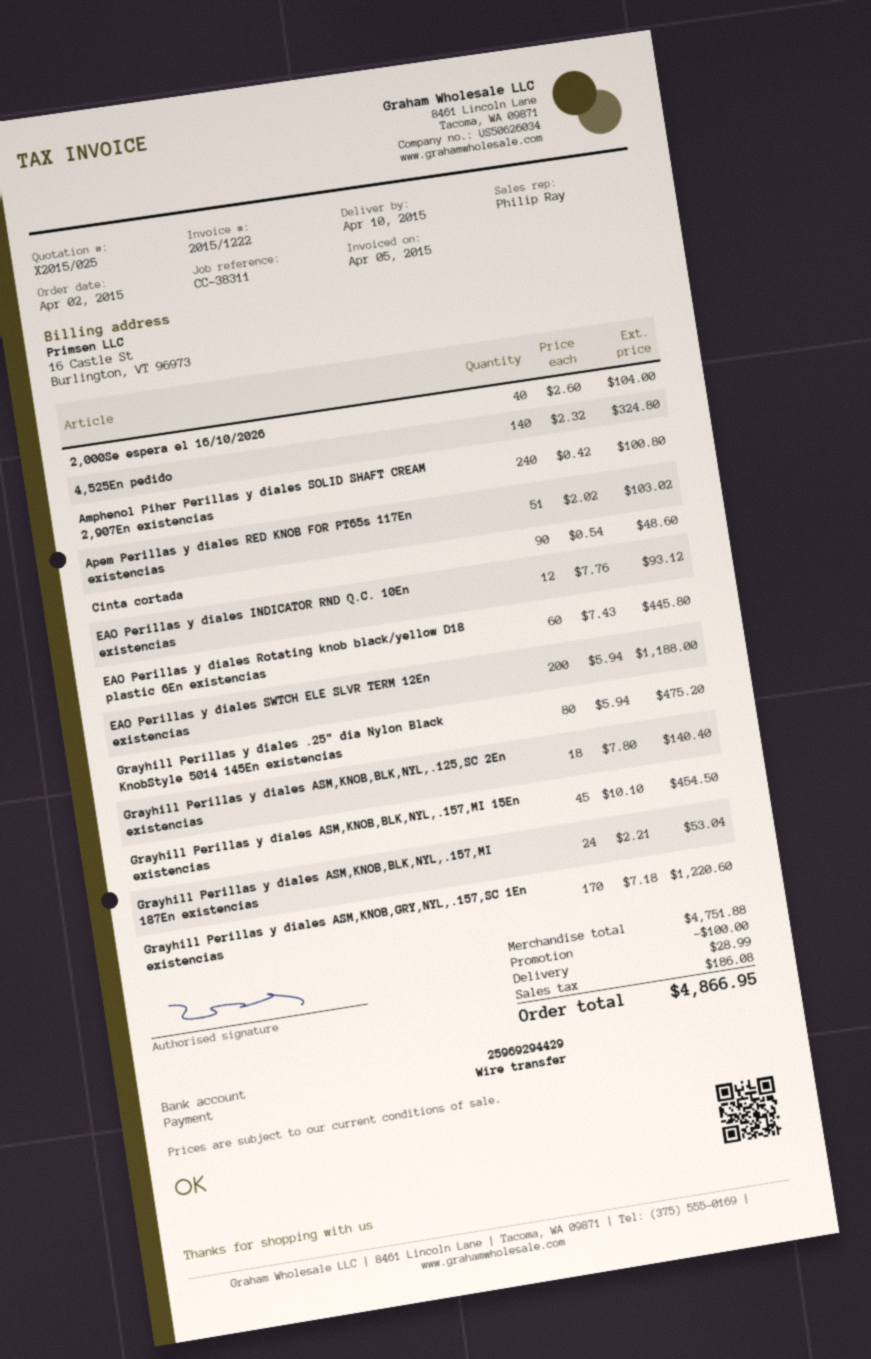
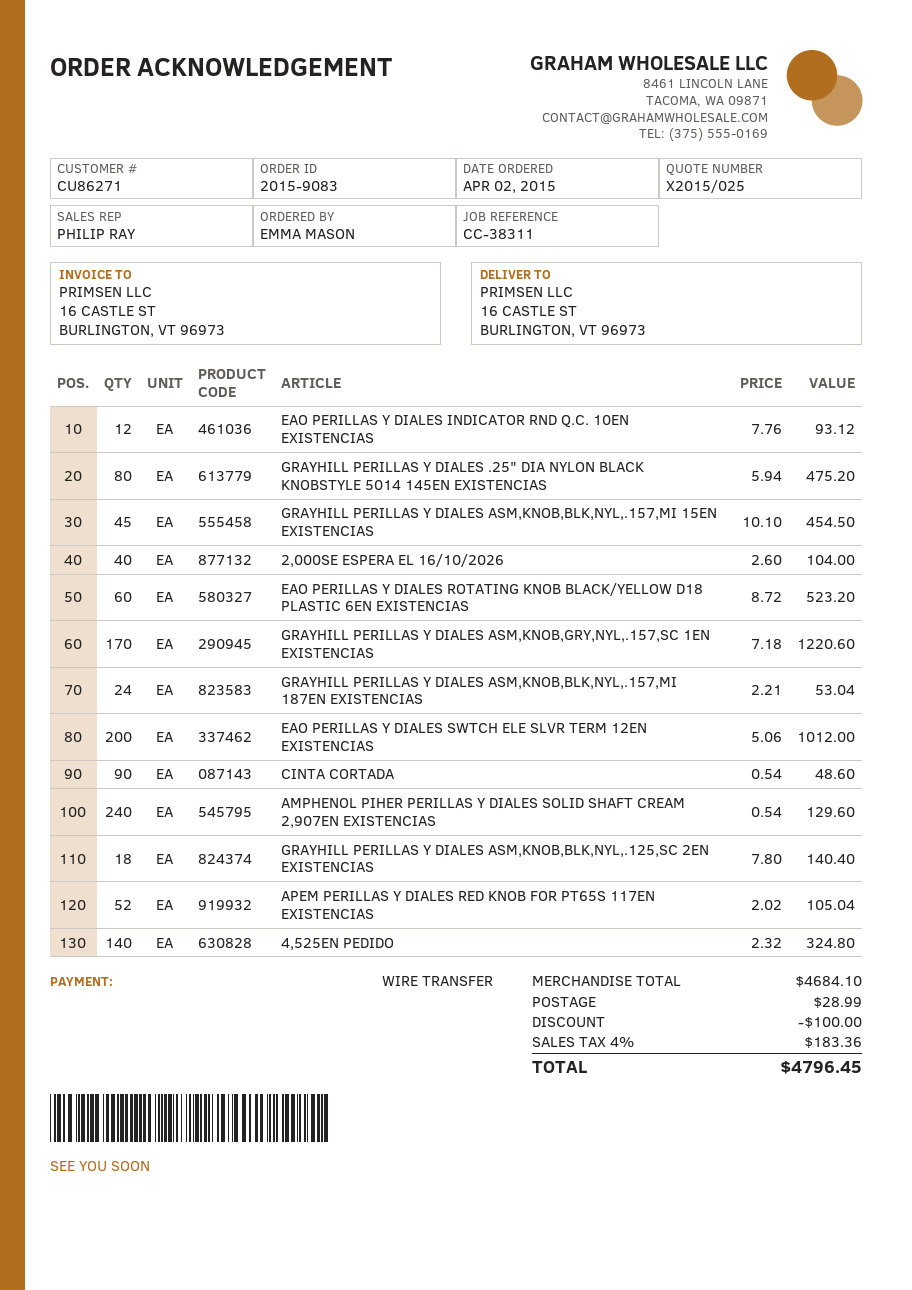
Amphenol Piher Perillas y diales SOLID SHAFT CREAM 2,907En existencias: 240 x 0.42 = 100.80 -> 240 x 0.54 = 129.60
Apem Perillas y diales RED KNOB FOR PT65s 117En existencias: 51 x 2.02 = 103.02 -> 52 x 2.02 = 105.04
EAO Perillas y diales Rotating knob black/yellow D18 plastic 6En existencias: 60 x 7.43 = 445.80 -> 60 x 8.72 = 523.20
EAO Perillas y diales SWTCH ELE SLVR TERM 12En existencias: 200 x 5.94 = 1188.00 -> 200 x 5.06 = 1012.00
subtotal: 4751.88 -> 4684.10
tax: 186.08 -> 183.36
total: 4866.95 -> 4796.45

